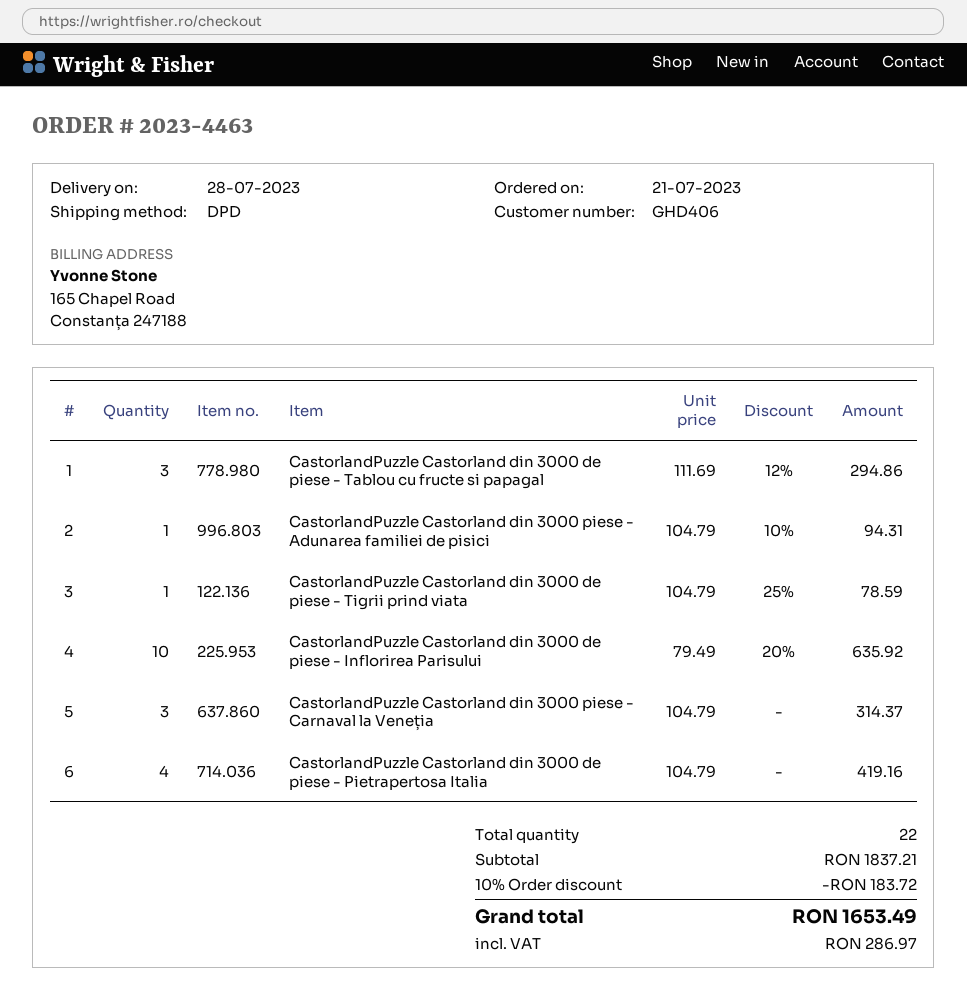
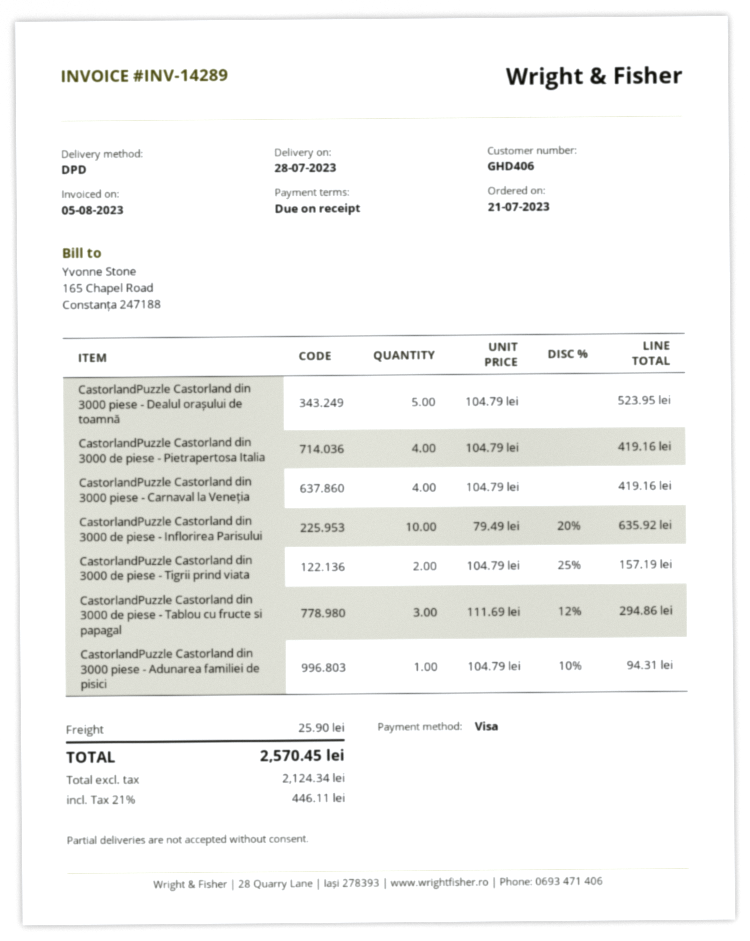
CastorlandPuzzle Castorland din 3000 de piese - Tigrii prind viata: 1 x 104.79 - 25% = 78.59 -> 2 x 104.79 - 25% = 157.19
CastorlandPuzzle Castorland din 3000 piese - Carnaval la Veneția: 3 x 104.79 = 314.37 -> 4 x 104.79 = 419.16
CastorlandPuzzle Castorland din 3000 piese - Dealul orașului de toamnă: none -> 5 x 104.79 = 523.95
discount: 10% = 183.72 -> none
shipping: none -> 25.90
tax: 286.97 -> 446.11
total: 1653.49 -> 2570.45

